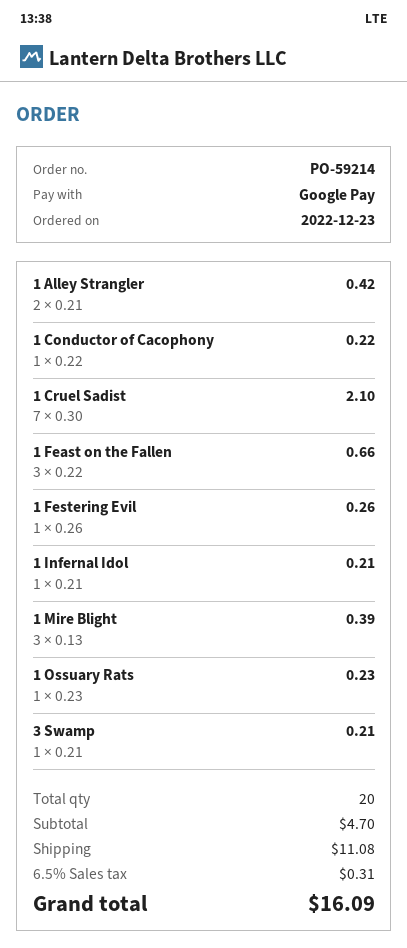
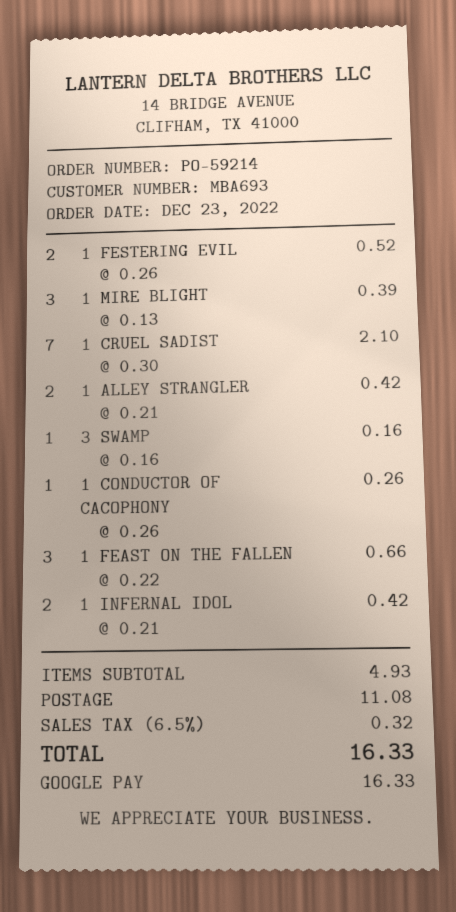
1 Conductor of Cacophony: 1 x 0.22 = 0.22 -> 1 x 0.26 = 0.26
1 Festering Evil: 1 x 0.26 = 0.26 -> 2 x 0.26 = 0.52
1 Infernal Idol: 1 x 0.21 = 0.21 -> 2 x 0.21 = 0.42
1 Ossuary Rats: 1 x 0.23 = 0.23 -> none
3 Swamp: 1 x 0.21 = 0.21 -> 1 x 0.16 = 0.16
subtotal: 4.70 -> 4.93
tax: 6.5% = 0.31 -> 6.5% = 0.32
total: 16.09 -> 16.33

